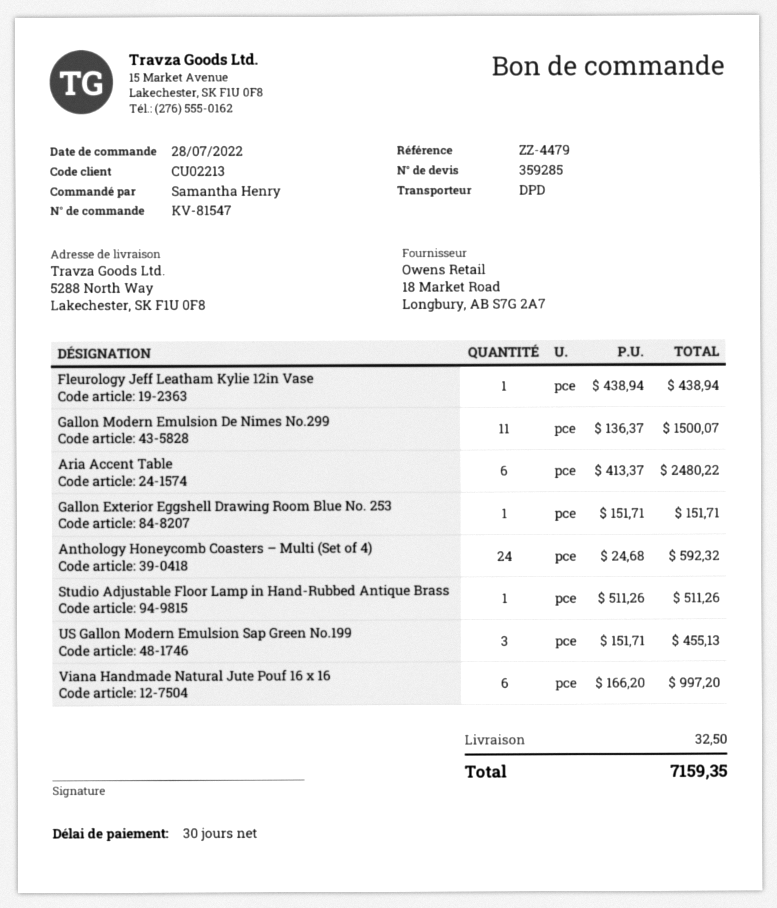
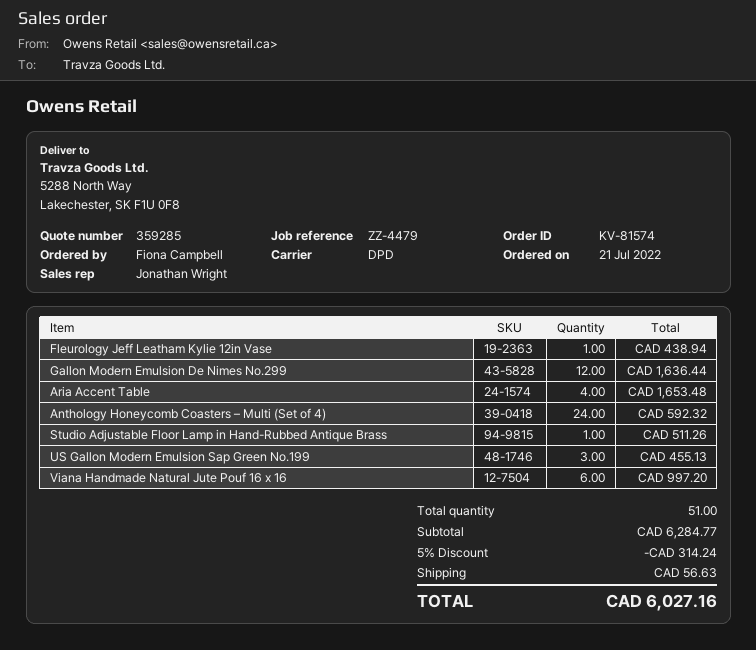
order number: KV-81547 -> KV-81574
order date: 2022-07-28 -> 2022-07-21
ordered by: Samantha Henry -> Fiona Campbell
Gallon Modern Emulsion De Nimes No.299: 11 for 1500.07 -> 12 for 1636.44
Aria Accent Table: 6 for 2480.22 -> 4 for 1653.48
Gallon Exterior Eggshell Drawing Room Blue No. 253: 1 for 151.71 -> none
discount: none -> 5% = 314.24
shipping: 32.50 -> 56.63
total: 7159.35 -> 6027.16

